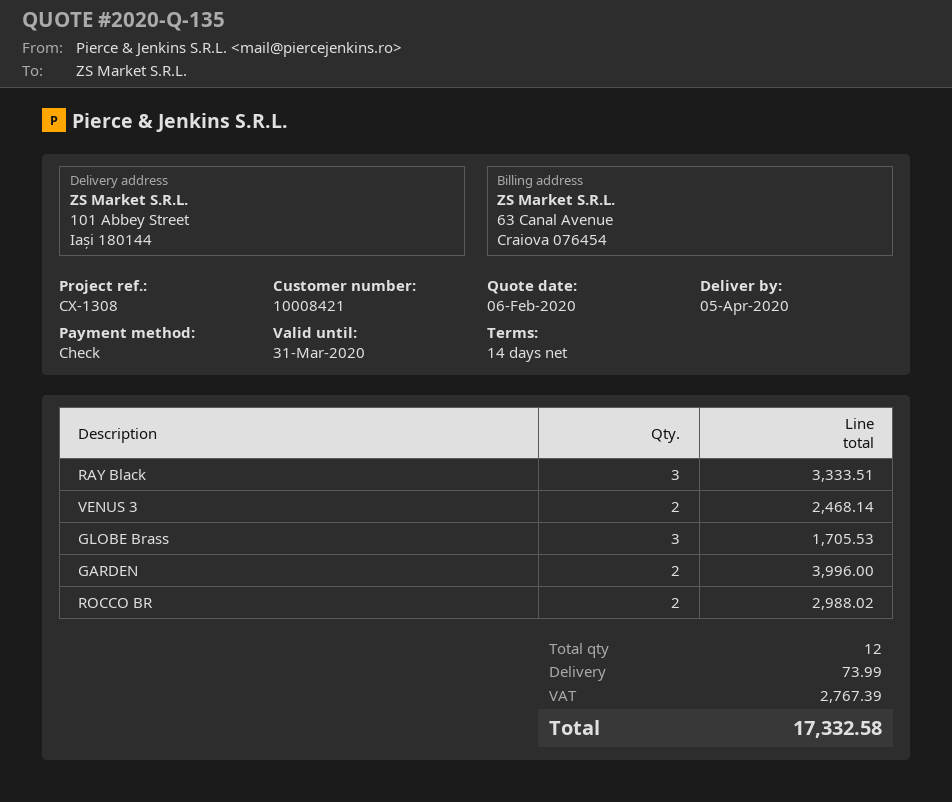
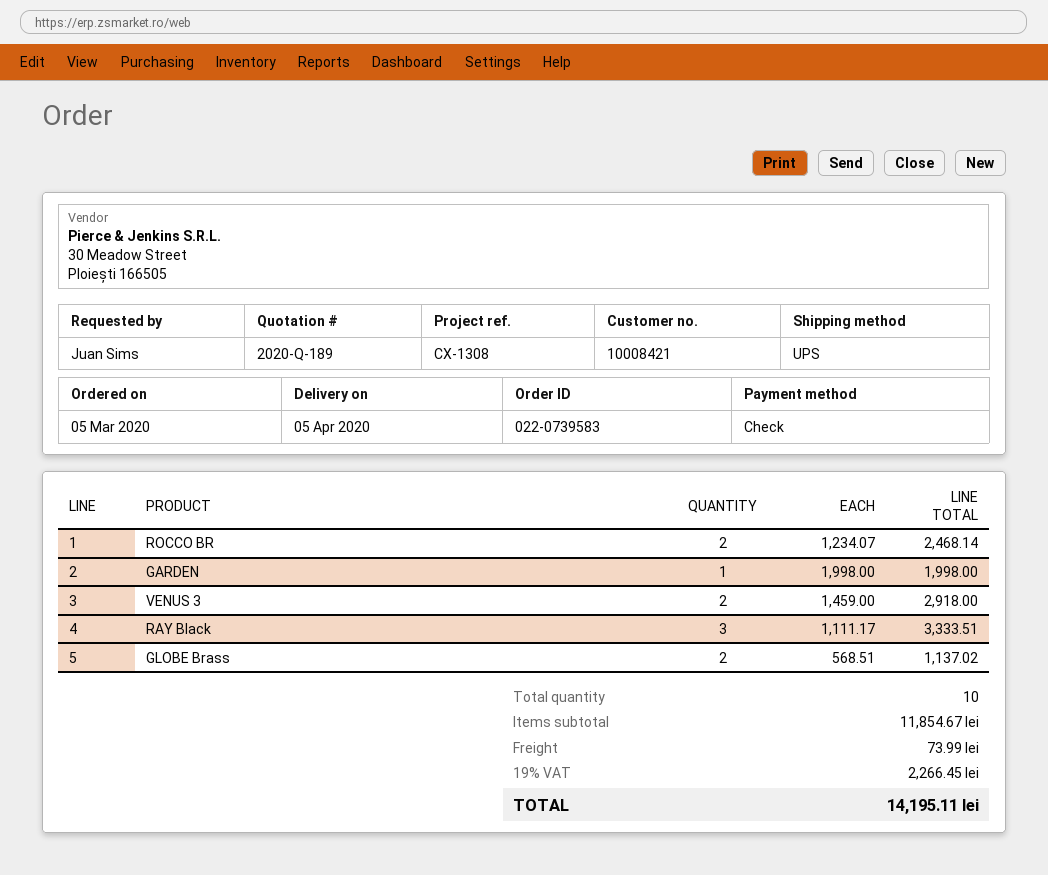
quote number: 2020-Q-135 -> 2020-Q-189
VENUS 3: 2 for 2468.14 -> 2 for 2918.00
GLOBE Brass: 3 for 1705.53 -> 2 for 1137.02
GARDEN: 2 for 3996.00 -> 1 for 1998.00
ROCCO BR: 2 for 2988.02 -> 2 for 2468.14
total quantity: 12 -> 10
tax: 2767.39 -> 2266.45
total: 17332.58 -> 14195.11

